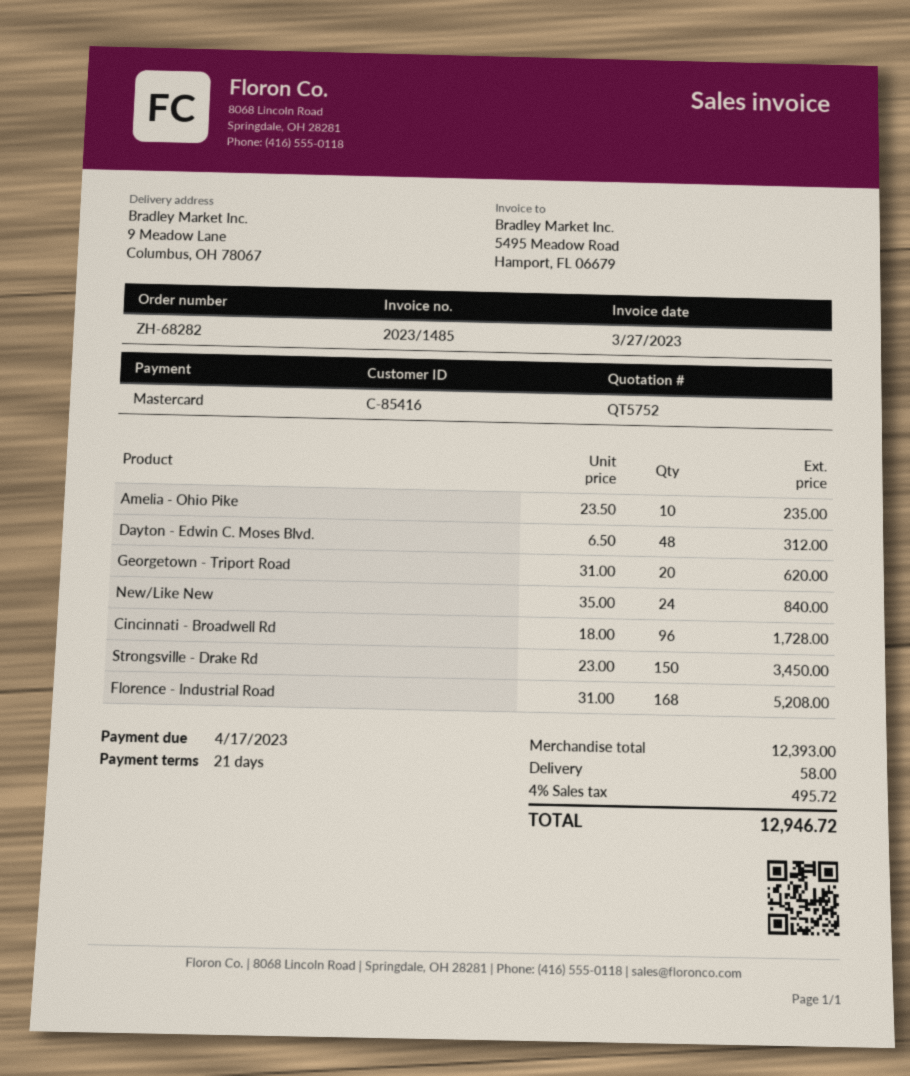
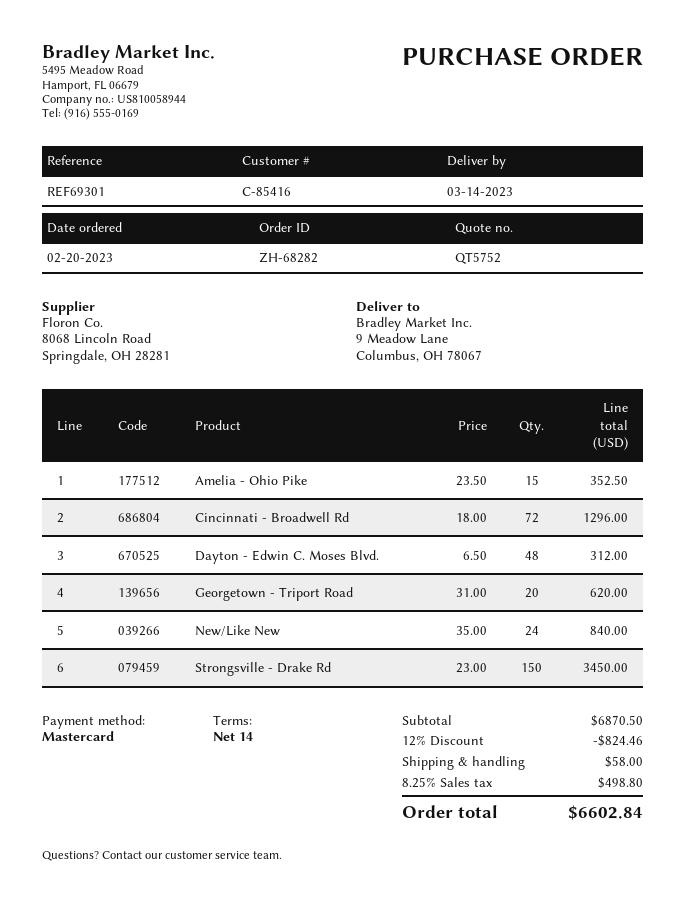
payment terms: 21 days -> 14 days
Amelia - Ohio Pike: 10 x 23.50 = 235.00 -> 15 x 23.50 = 352.50
Cincinnati - Broadwell Rd: 96 x 18.00 = 1728.00 -> 72 x 18.00 = 1296.00
Florence - Industrial Road: 168 x 31.00 = 5208.00 -> none
subtotal: 12393.00 -> 6870.50
discount: none -> 12% = 824.46
tax: 4% = 495.72 -> 8.25% = 498.80
total: 12946.72 -> 6602.84

